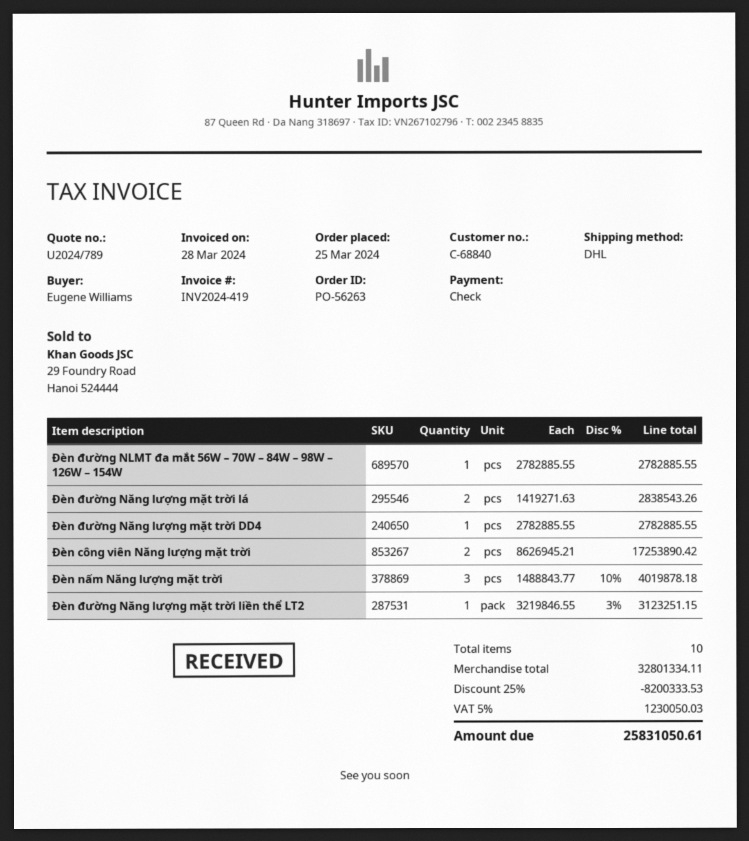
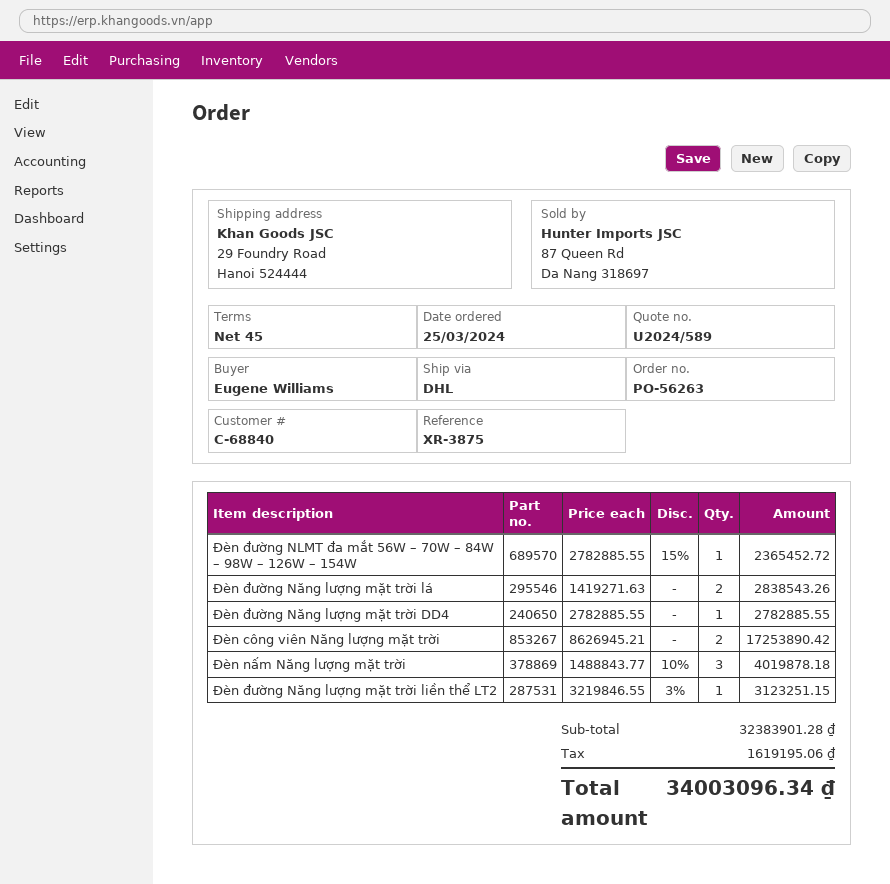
quote number: U2024/789 -> U2024/589
Đèn đường NLMT đa mắt 56W – 70W – 84W – 98W – 126W – 154W: 1 x 2782885.55 = 2782885.55 -> 1 x 2782885.55 - 15% = 2365452.72
subtotal: 32801334.11 -> 32383901.28
discount: 25% = 8200333.53 -> none
tax: 1230050.03 -> 1619195.06
total: 25831050.61 -> 34003096.34

